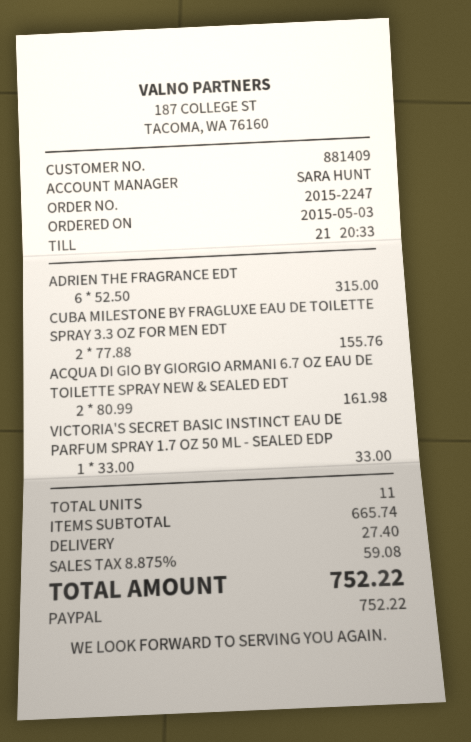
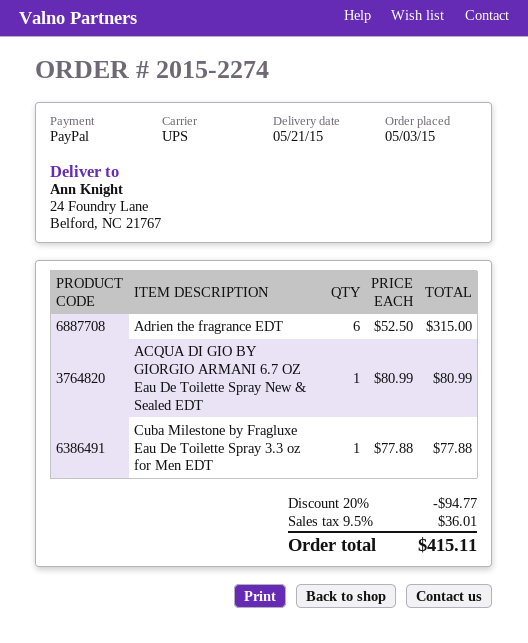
order number: 2015-2247 -> 2015-2274
CUBA MILESTONE BY FRAGLUXE EAU DE TOILETTE SPRAY 3.3 OZ FOR MEN EDT: 2 x 77.88 = 155.76 -> 1 x 77.88 = 77.88
ACQUA DI GIO BY GIORGIO ARMANI 6.7 OZ EAU DE TOILETTE SPRAY NEW & SEALED EDT: 2 x 80.99 = 161.98 -> 1 x 80.99 = 80.99
VICTORIA'S SECRET BASIC INSTINCT EAU DE PARFUM SPRAY 1.7 OZ 50 ML - SEALED EDP: 1 x 33.00 = 33.00 -> none
discount: none -> 20% = 94.77
shipping: 27.40 -> none
tax: 8.875% = 59.08 -> 9.5% = 36.01
total: 752.22 -> 415.11

